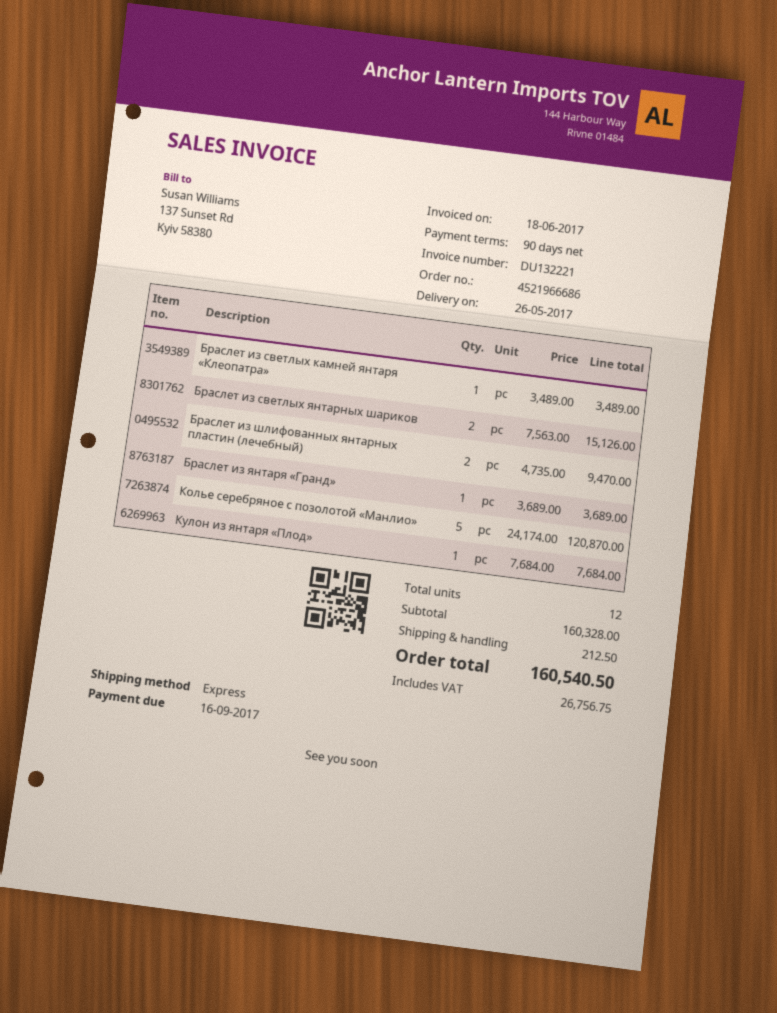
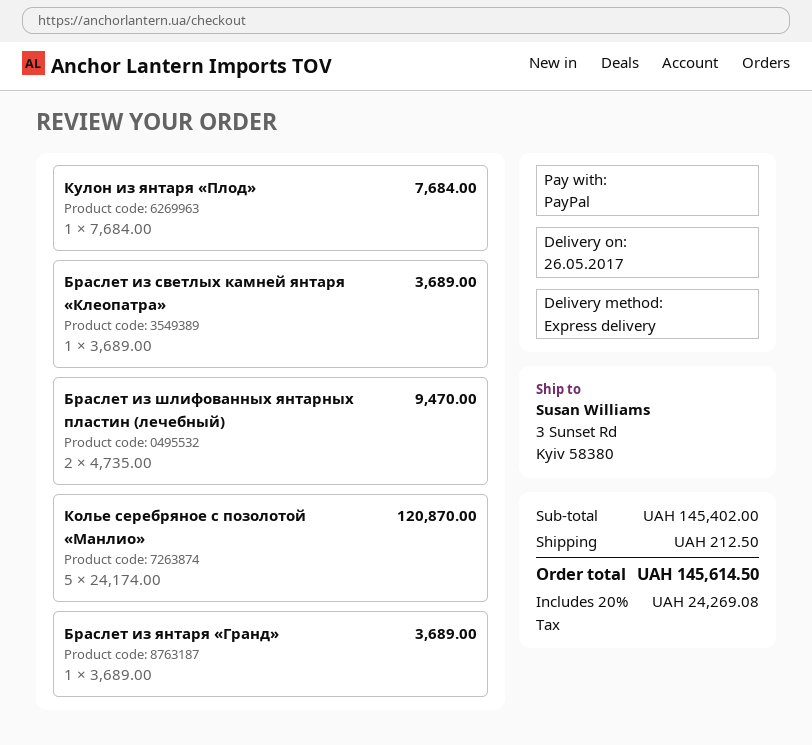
Браслет из светлых камней янтаря «Клеопатра»: 1 x 3489.00 = 3489.00 -> 1 x 3689.00 = 3689.00
Браслет из светлых янтарных шариков: 2 x 7563.00 = 15126.00 -> none
subtotal: 160328.00 -> 145402.00
tax: 26756.75 -> 24269.08
total: 160540.50 -> 145614.50

